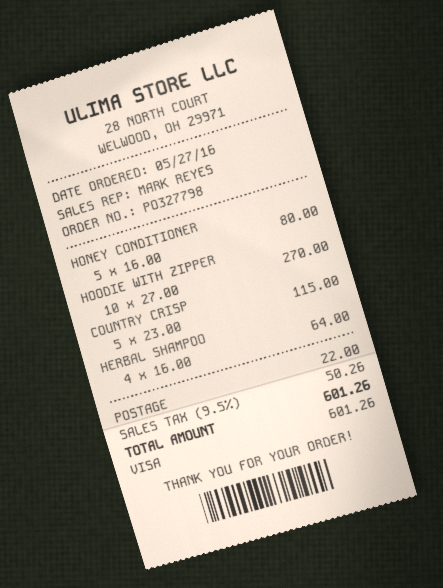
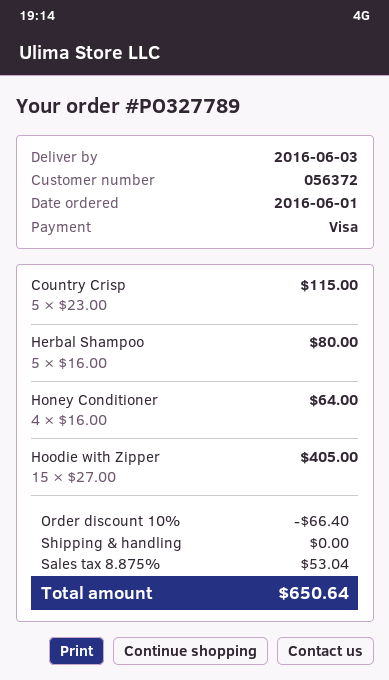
order number: PO327798 -> PO327789
order date: 2016-05-27 -> 2016-06-01
HONEY CONDITIONER: 5 x 16.00 = 80.00 -> 4 x 16.00 = 64.00
HOODIE WITH ZIPPER: 10 x 27.00 = 270.00 -> 15 x 27.00 = 405.00
HERBAL SHAMPOO: 4 x 16.00 = 64.00 -> 5 x 16.00 = 80.00
discount: none -> 10% = 66.40
shipping: 22.00 -> 0.00
tax: 9.5% = 50.26 -> 8.875% = 53.04
total: 601.26 -> 650.64

